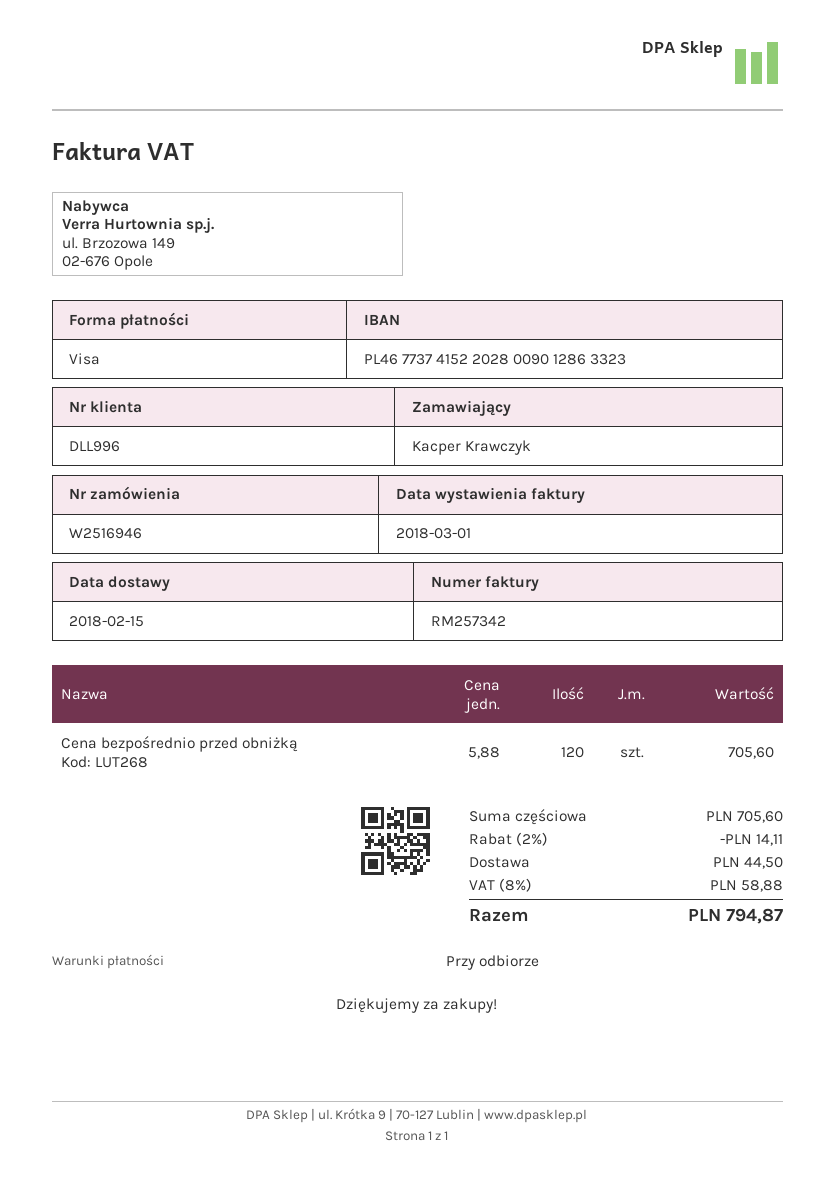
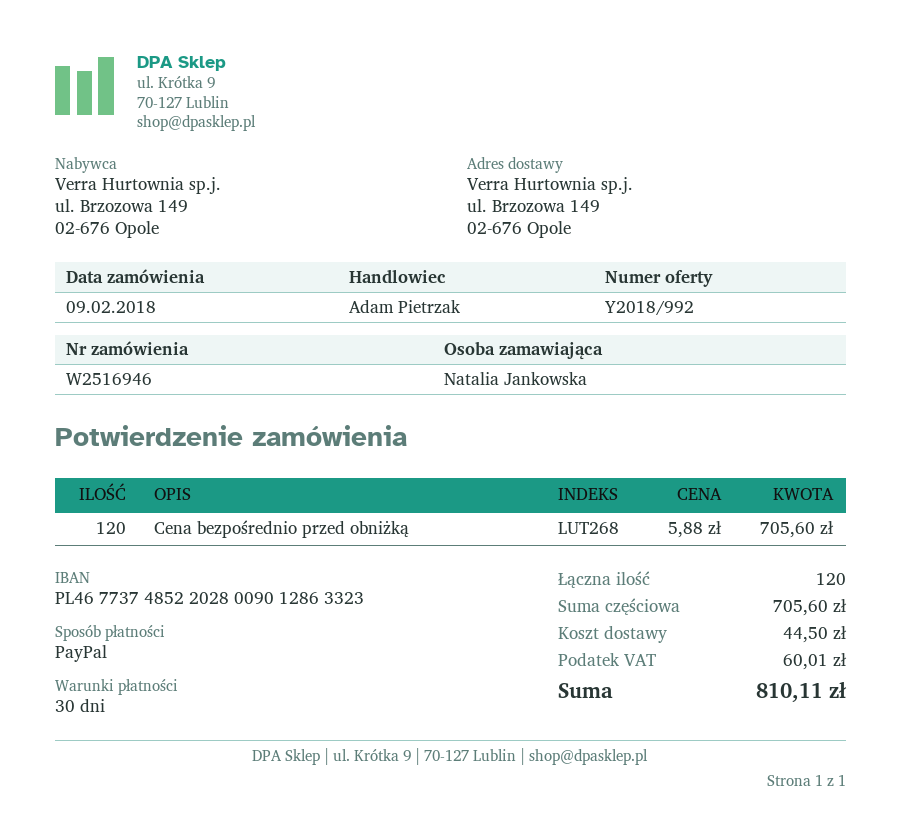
payment terms: on receipt -> 30 days
ordered by: Kacper Krawczyk -> Natalia Jankowska
payment method: Visa -> PayPal
bank account: PL46773741522028009012863323 -> PL46773748522028009012863323
discount: 2% = 14.11 -> none
tax: 58.88 -> 60.01
total: 794.87 -> 810.11

